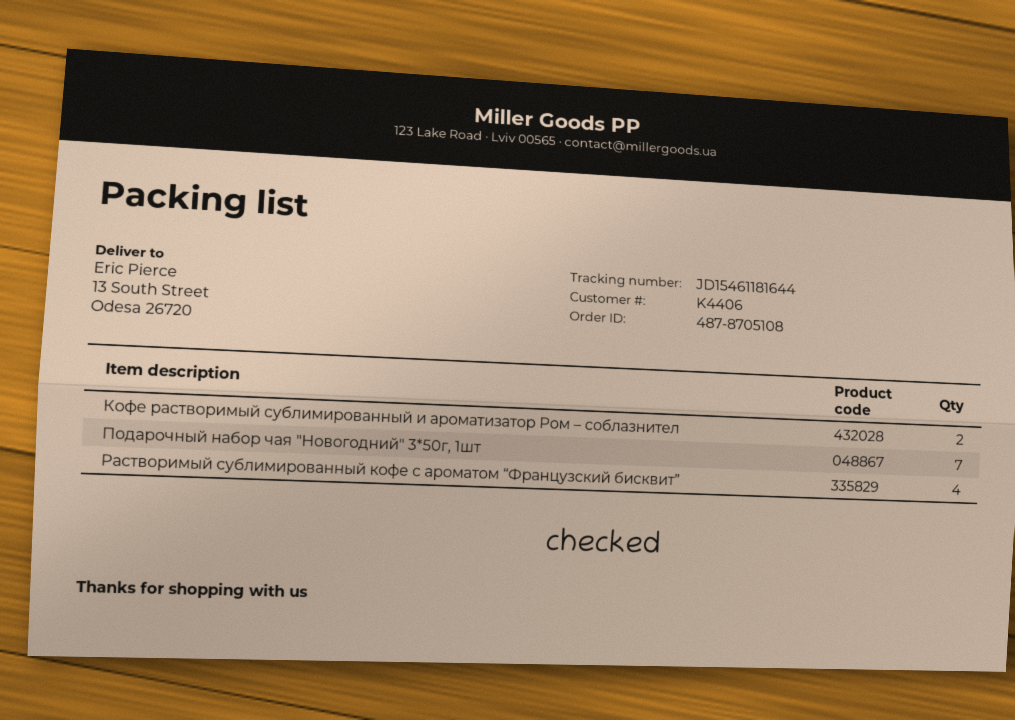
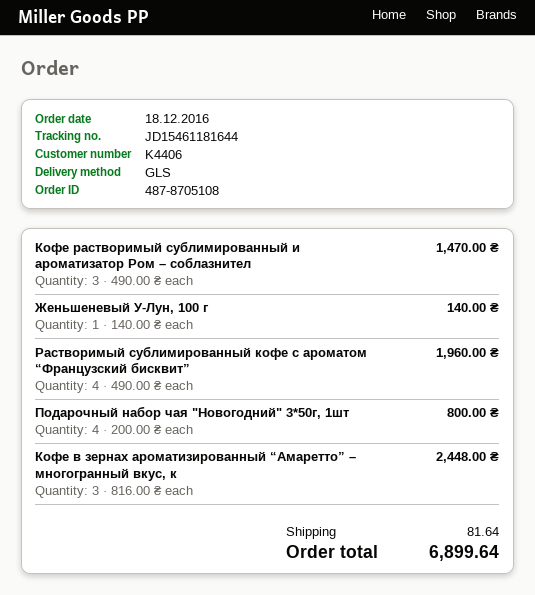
Кофе растворимый сублимированный и ароматизатор Ром – соблазнител: 2 -> 3
Подарочный набор чая "Новогодний" 3*50г, 1шт: 7 -> 4
Женьшеневый У-Лун, 100 г: none -> 1
Кофе в зернах ароматизированный “Амаретто” – многогранный вкус, к: none -> 3

